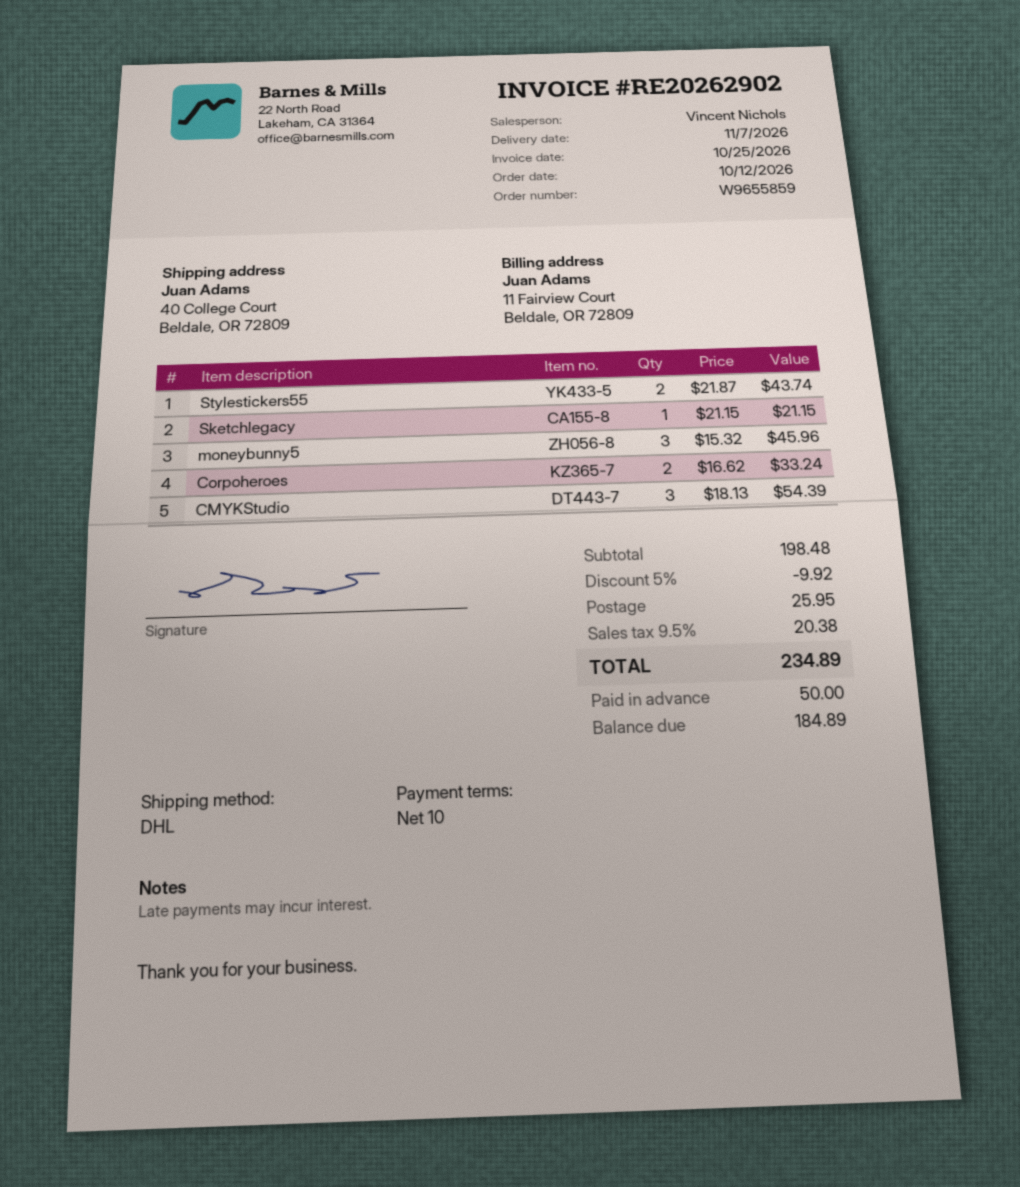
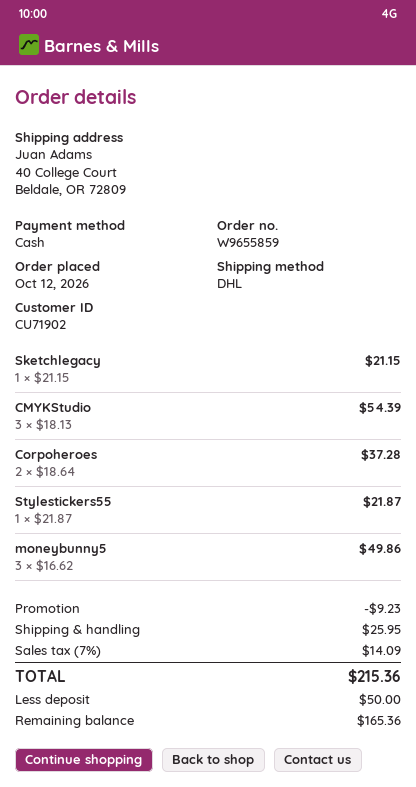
Stylestickers55: 2 x 21.87 = 43.74 -> 1 x 21.87 = 21.87
moneybunny5: 3 x 15.32 = 45.96 -> 3 x 16.62 = 49.86
Corpoheroes: 2 x 16.62 = 33.24 -> 2 x 18.64 = 37.28
discount: 9.92 -> 9.23
tax: 9.5% = 20.38 -> 7% = 14.09
total: 234.89 -> 215.36
balance: 184.89 -> 165.36

